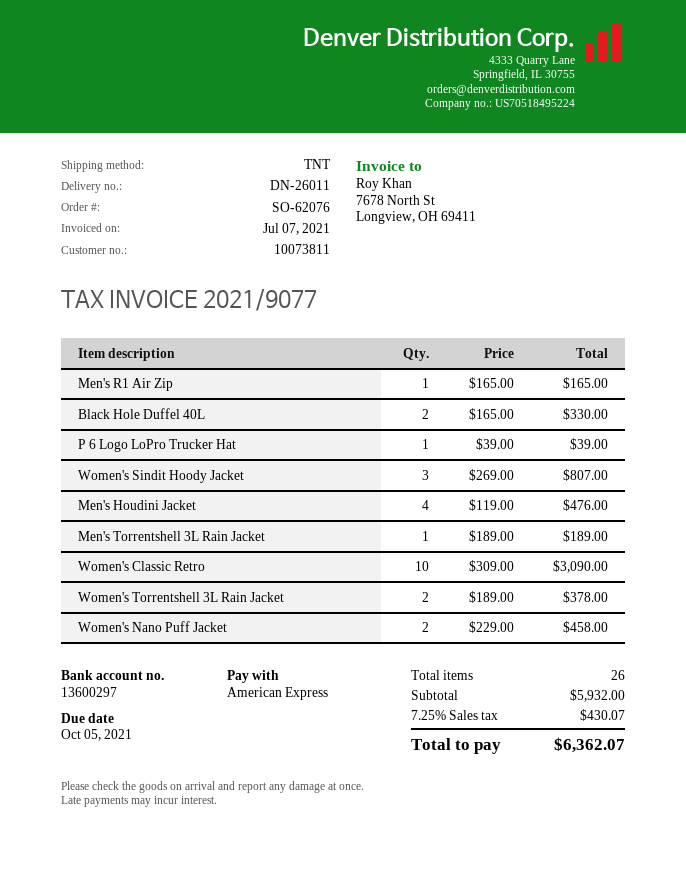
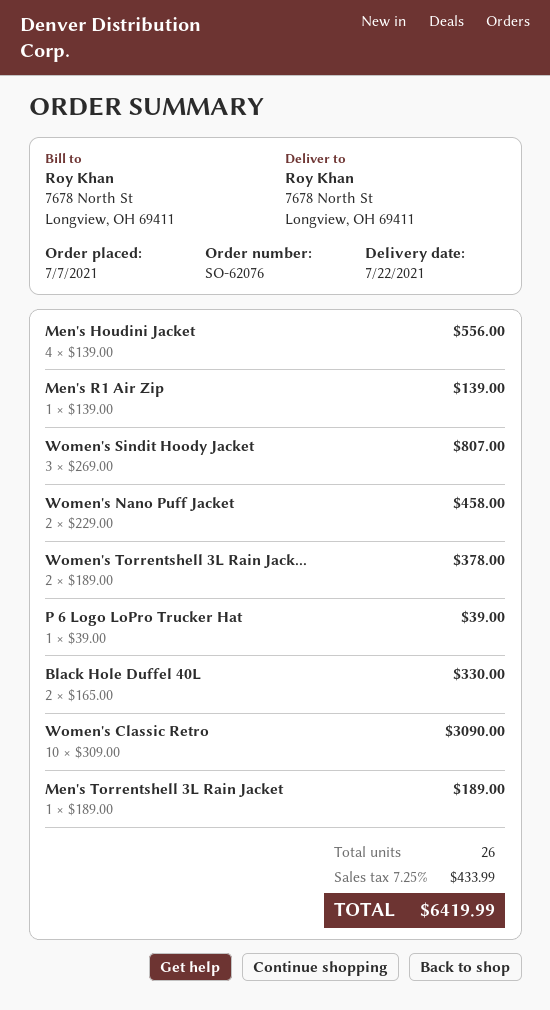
Men's R1 Air Zip: 1 x 165.00 = 165.00 -> 1 x 139.00 = 139.00
Men's Houdini Jacket: 4 x 119.00 = 476.00 -> 4 x 139.00 = 556.00
tax: 7.25% = 430.07 -> 7.25% = 433.99
total: 6362.07 -> 6419.99

